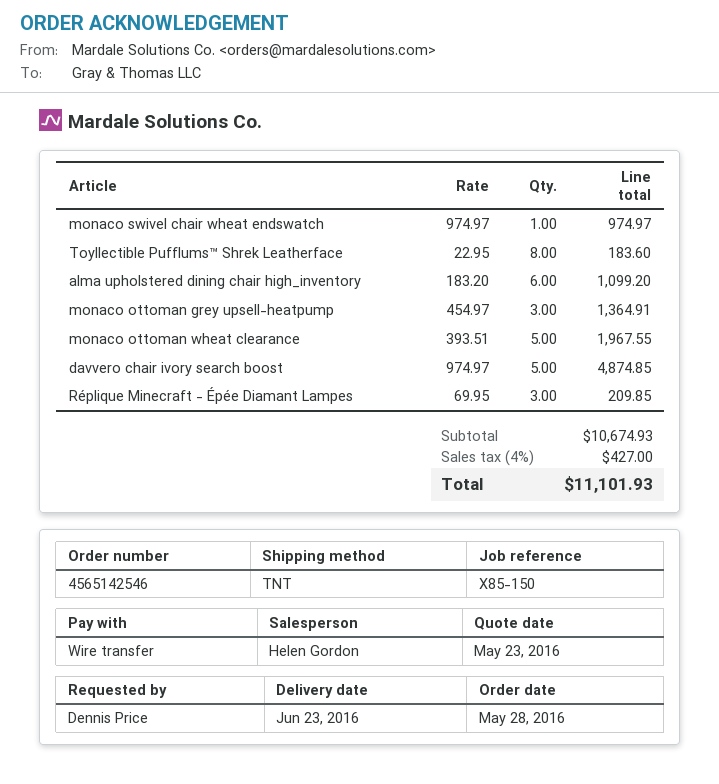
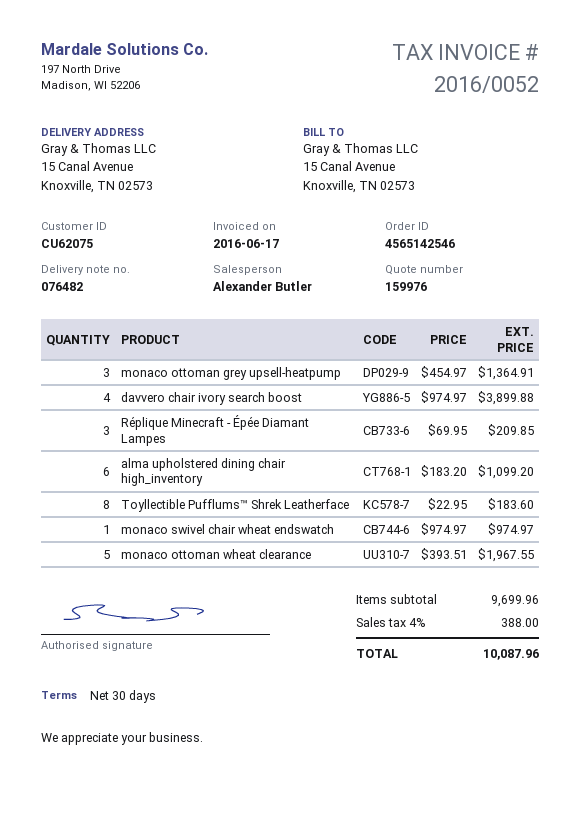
sales rep: Helen Gordon -> Alexander Butler
davvero chair ivory search boost: 5 x 974.97 = 4874.85 -> 4 x 974.97 = 3899.88
subtotal: 10674.93 -> 9699.96
tax: 4% = 427.00 -> 4% = 388.00
total: 11101.93 -> 10087.96

